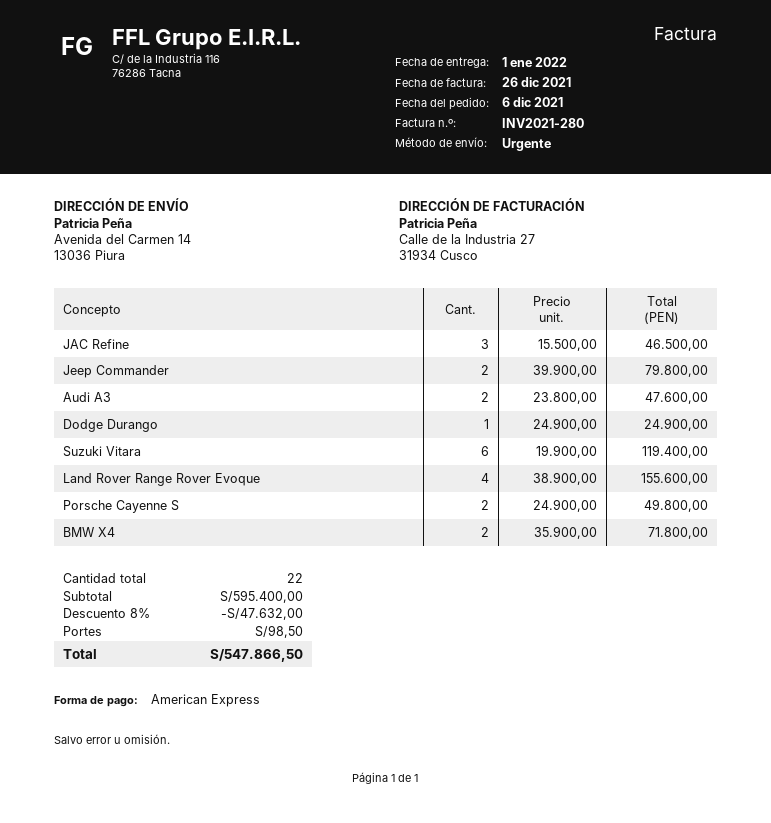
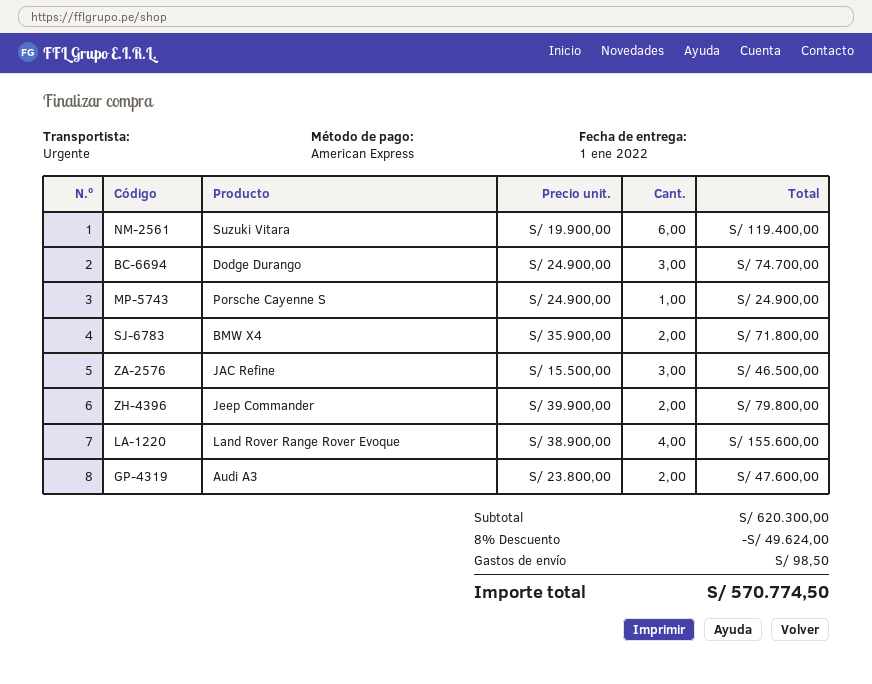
Dodge Durango: 1 x 24900.00 = 24900.00 -> 3 x 24900.00 = 74700.00
Porsche Cayenne S: 2 x 24900.00 = 49800.00 -> 1 x 24900.00 = 24900.00
subtotal: 595400.00 -> 620300.00
discount: 8% = 47632.00 -> 8% = 49624.00
total: 547866.50 -> 570774.50

